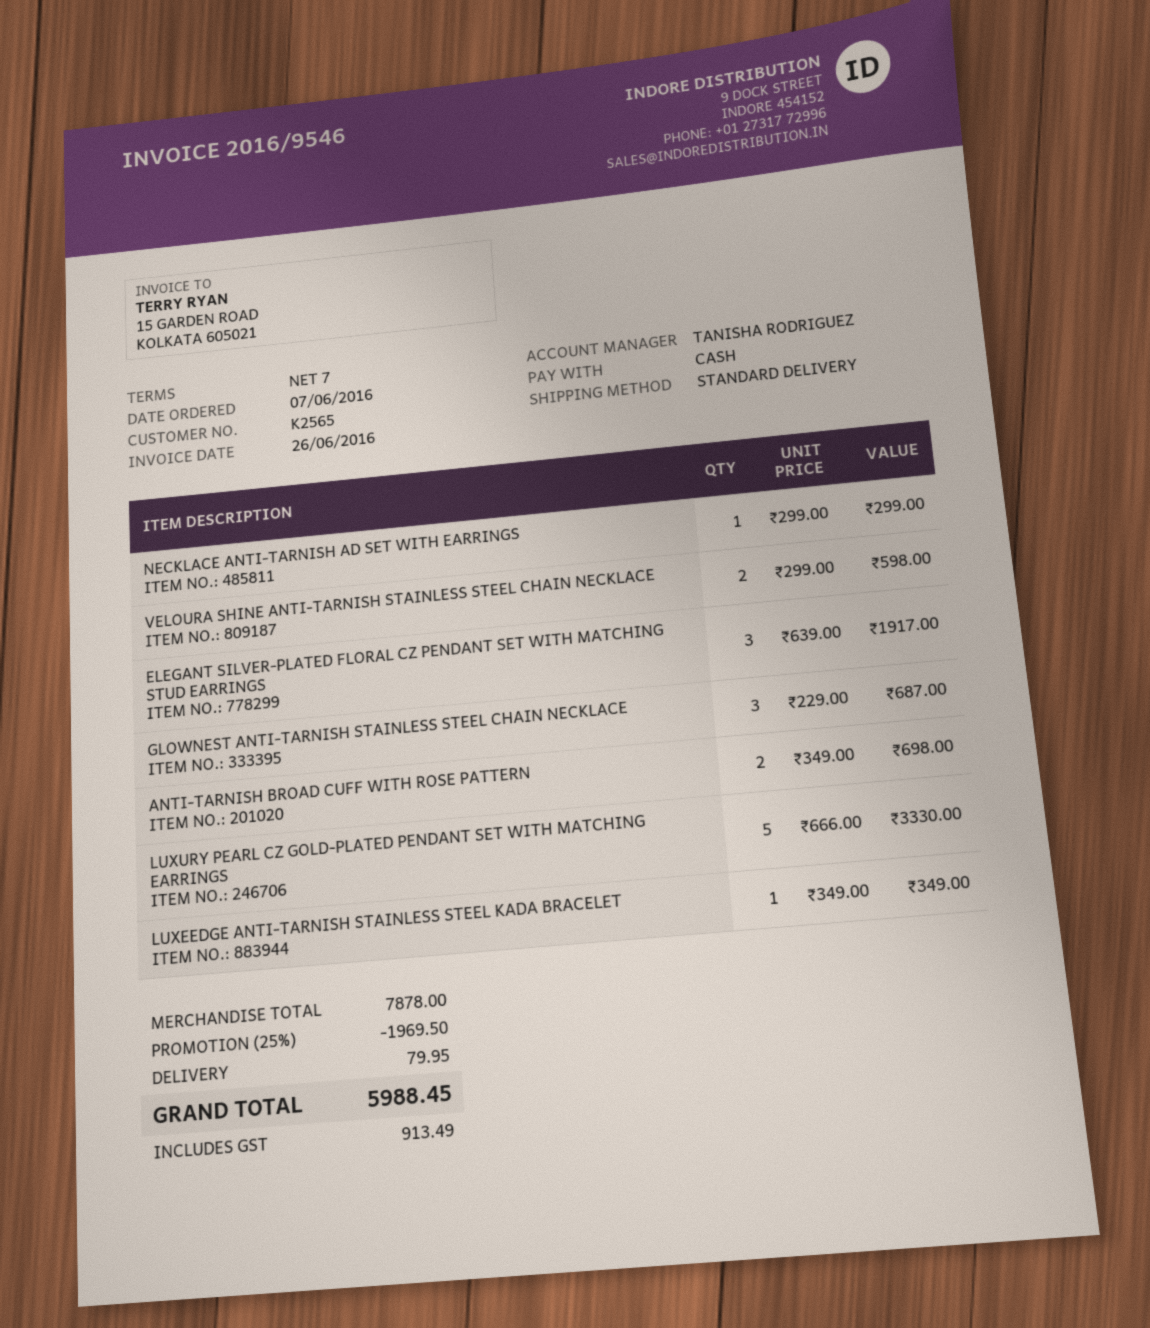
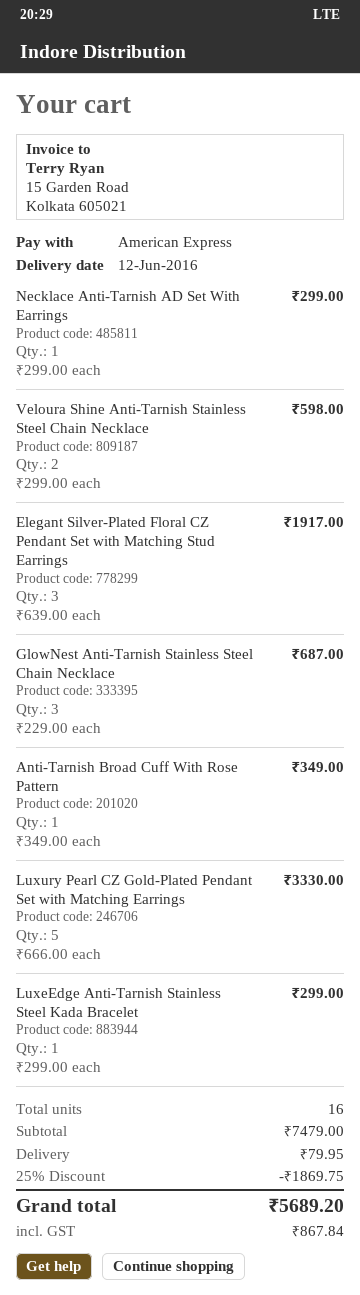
payment method: cash -> American Express
ANTI-TARNISH BROAD CUFF WITH ROSE PATTERN: 2 x 349.00 = 698.00 -> 1 x 349.00 = 349.00
LUXEEDGE ANTI-TARNISH STAINLESS STEEL KADA BRACELET: 1 x 349.00 = 349.00 -> 1 x 299.00 = 299.00
subtotal: 7878.00 -> 7479.00
discount: 25% = 1969.50 -> 25% = 1869.75
tax: 913.49 -> 867.84
total: 5988.45 -> 5689.20

